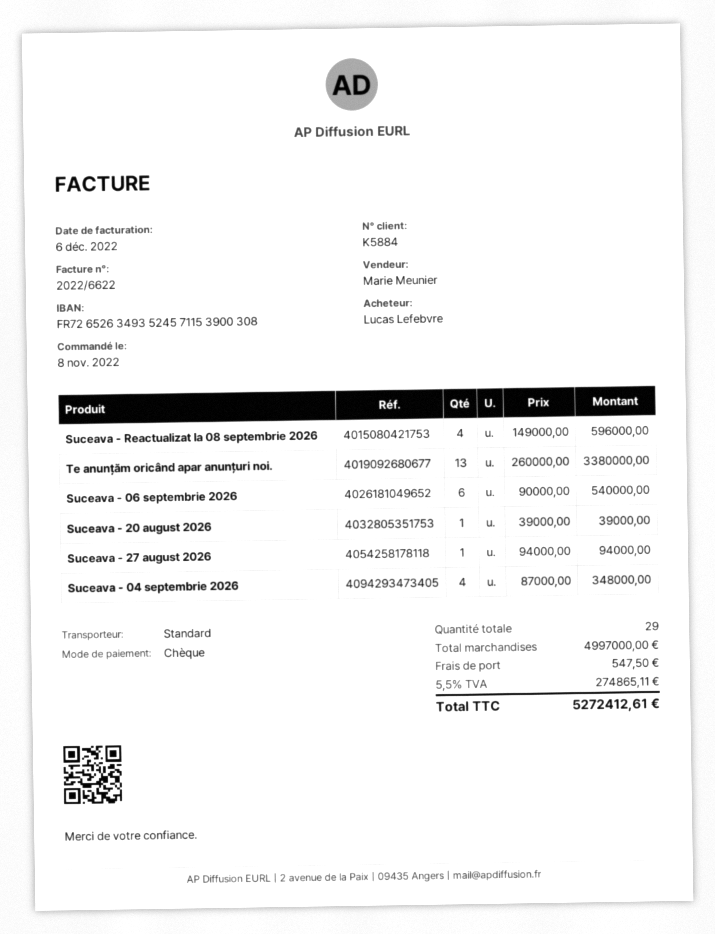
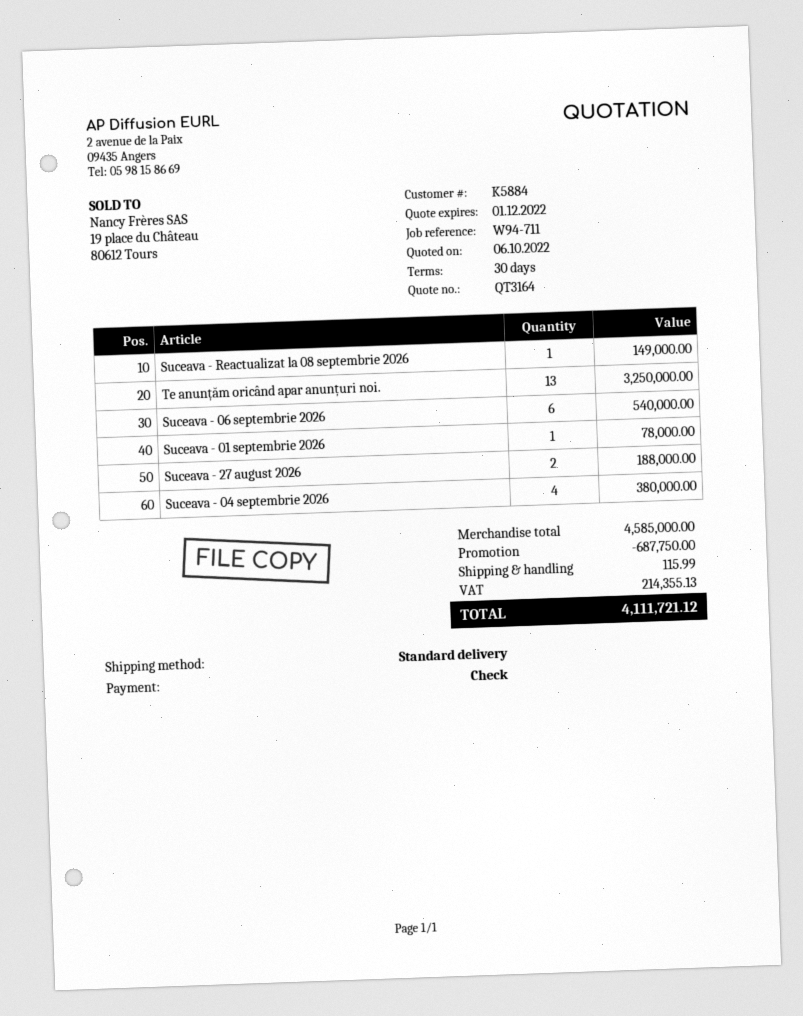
Suceava - Reactualizat la 08 septembrie 2026: 4 for 596000.00 -> 1 for 149000.00
Te anunțăm oricând apar anunțuri noi.: 13 for 3380000.00 -> 13 for 3250000.00
Suceava - 20 august 2026: 1 for 39000.00 -> none
Suceava - 27 august 2026: 1 for 94000.00 -> 2 for 188000.00
Suceava - 04 septembrie 2026: 4 for 348000.00 -> 4 for 380000.00
Suceava - 01 septembrie 2026: none -> 1 for 78000.00
subtotal: 4997000.00 -> 4585000.00
discount: none -> 687750.00
shipping: 547.50 -> 115.99
tax: 274865.11 -> 214355.13
total: 5272412.61 -> 4111721.12

